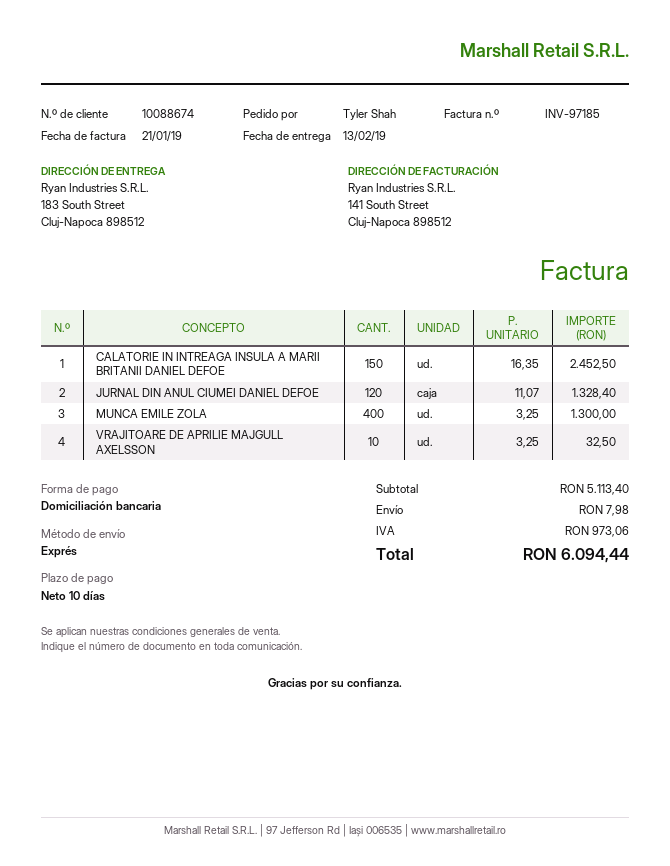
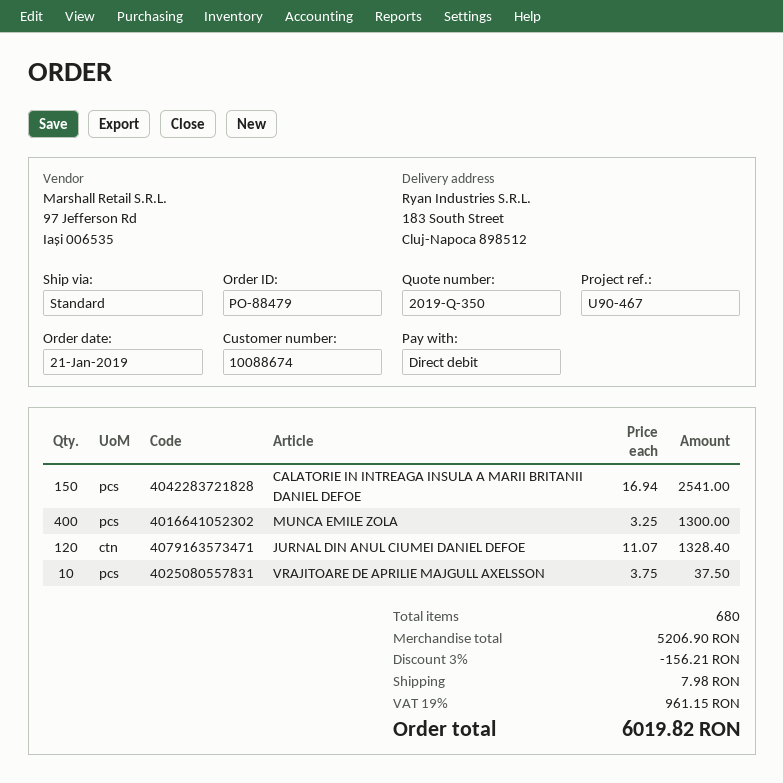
shipping method: express -> standard
CALATORIE IN INTREAGA INSULA A MARII BRITANII DANIEL DEFOE: 150 x 16.35 = 2452.50 -> 150 x 16.94 = 2541.00
VRAJITOARE DE APRILIE MAJGULL AXELSSON: 10 x 3.25 = 32.50 -> 10 x 3.75 = 37.50
subtotal: 5113.40 -> 5206.90
discount: none -> 3% = 156.21
tax: 973.06 -> 961.15
total: 6094.44 -> 6019.82

